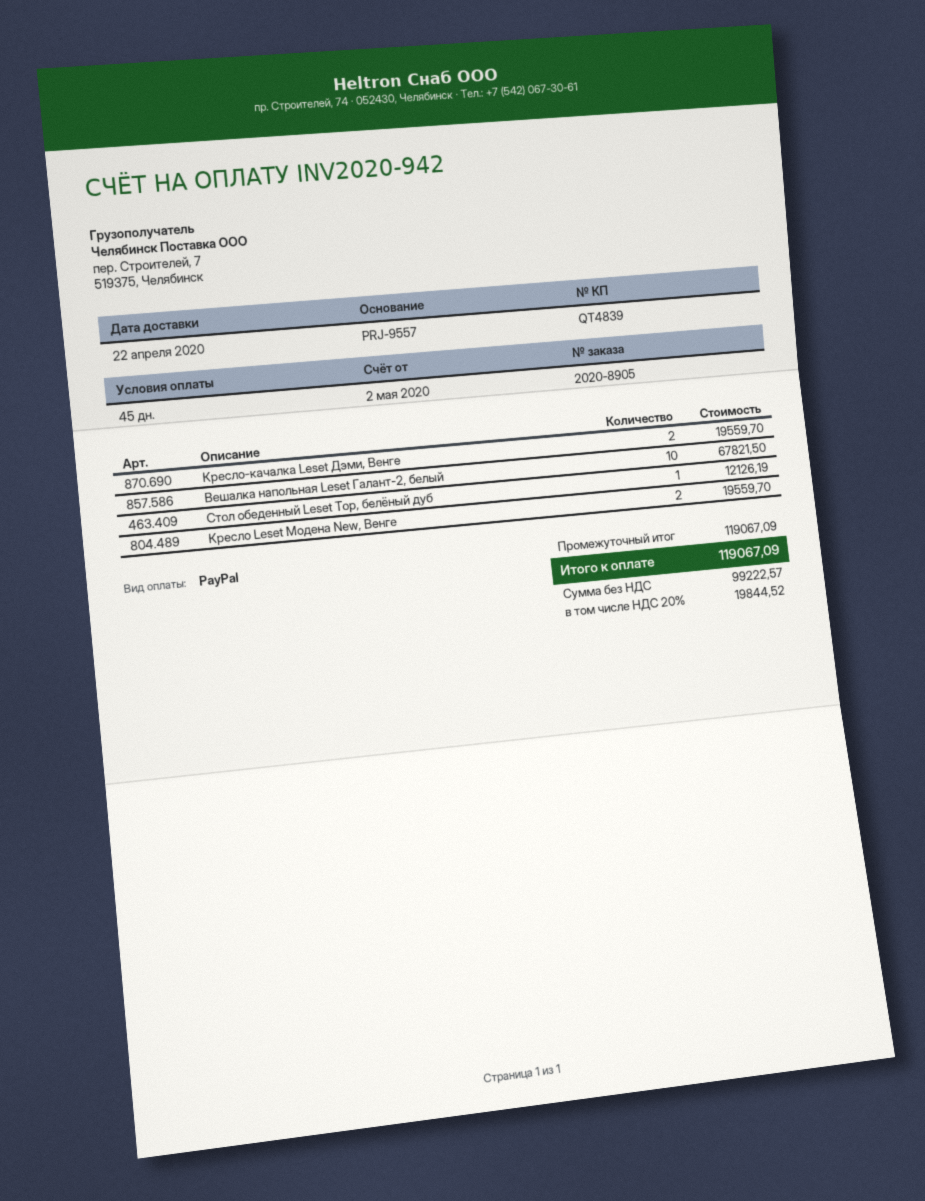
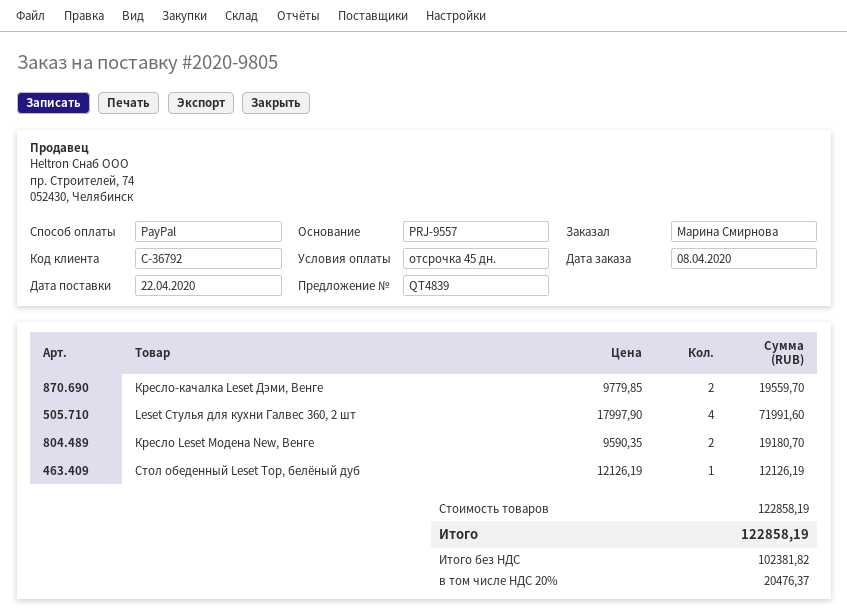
order number: 2020-8905 -> 2020-9805
Вешалка напольная Leset Галант-2, белый: 10 for 67821.50 -> none
Кресло Leset Модена New, Венге: 2 for 19559.70 -> 2 for 19180.70
Leset Стулья для кухни Галвес 360, 2 шт: none -> 4 for 71991.60
subtotal: 119067.09 -> 122858.19
net: 99222.57 -> 102381.82
tax: 20% = 19844.52 -> 20% = 20476.37
total: 119067.09 -> 122858.19

